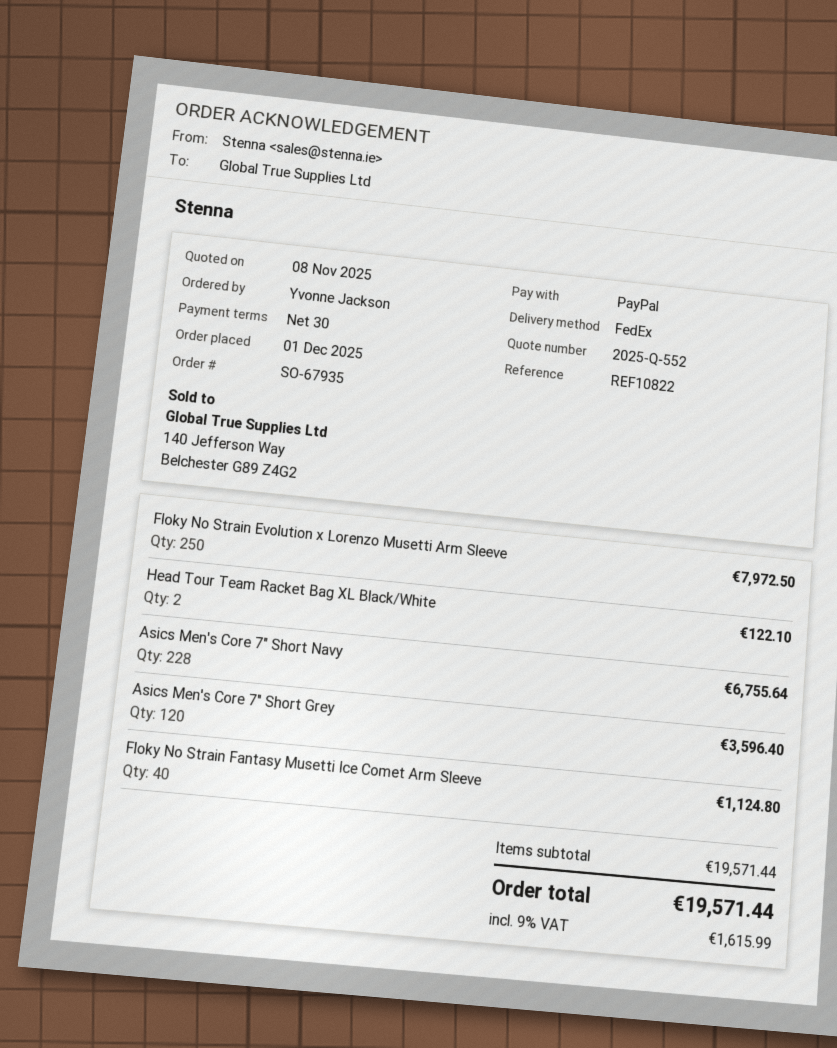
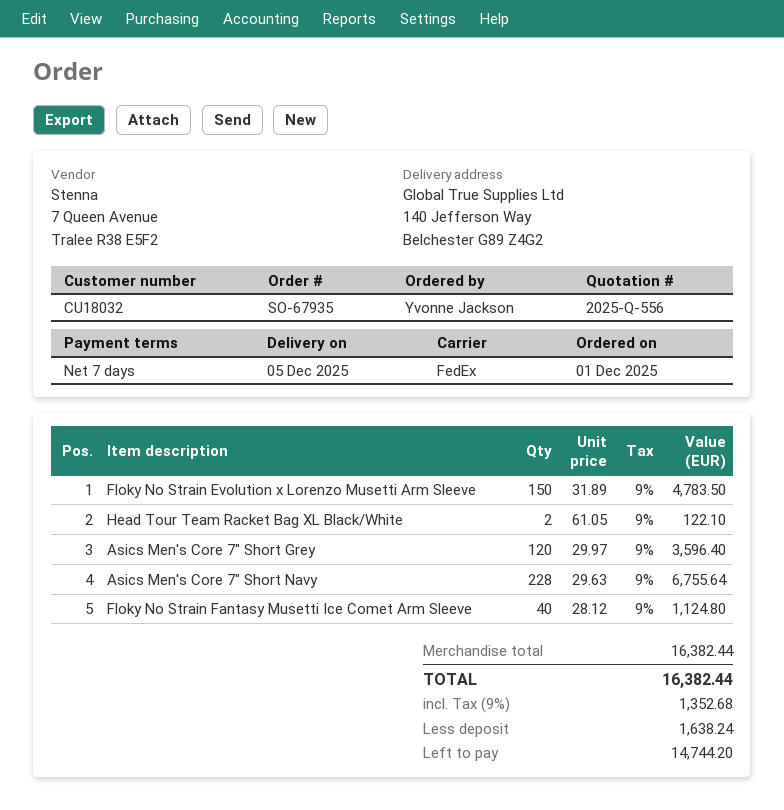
quote number: 2025-Q-552 -> 2025-Q-556
payment terms: 30 days -> 7 days
Floky No Strain Evolution x Lorenzo Musetti Arm Sleeve: 250 for 7972.50 -> 150 for 4783.50
subtotal: 19571.44 -> 16382.44
tax: 9% = 1615.99 -> 9% = 1352.68
total: 19571.44 -> 16382.44

